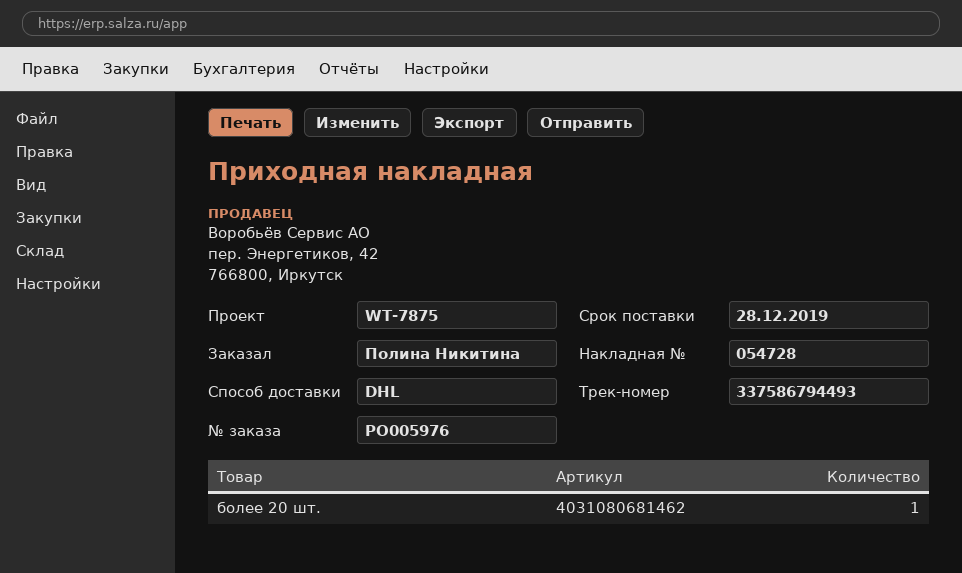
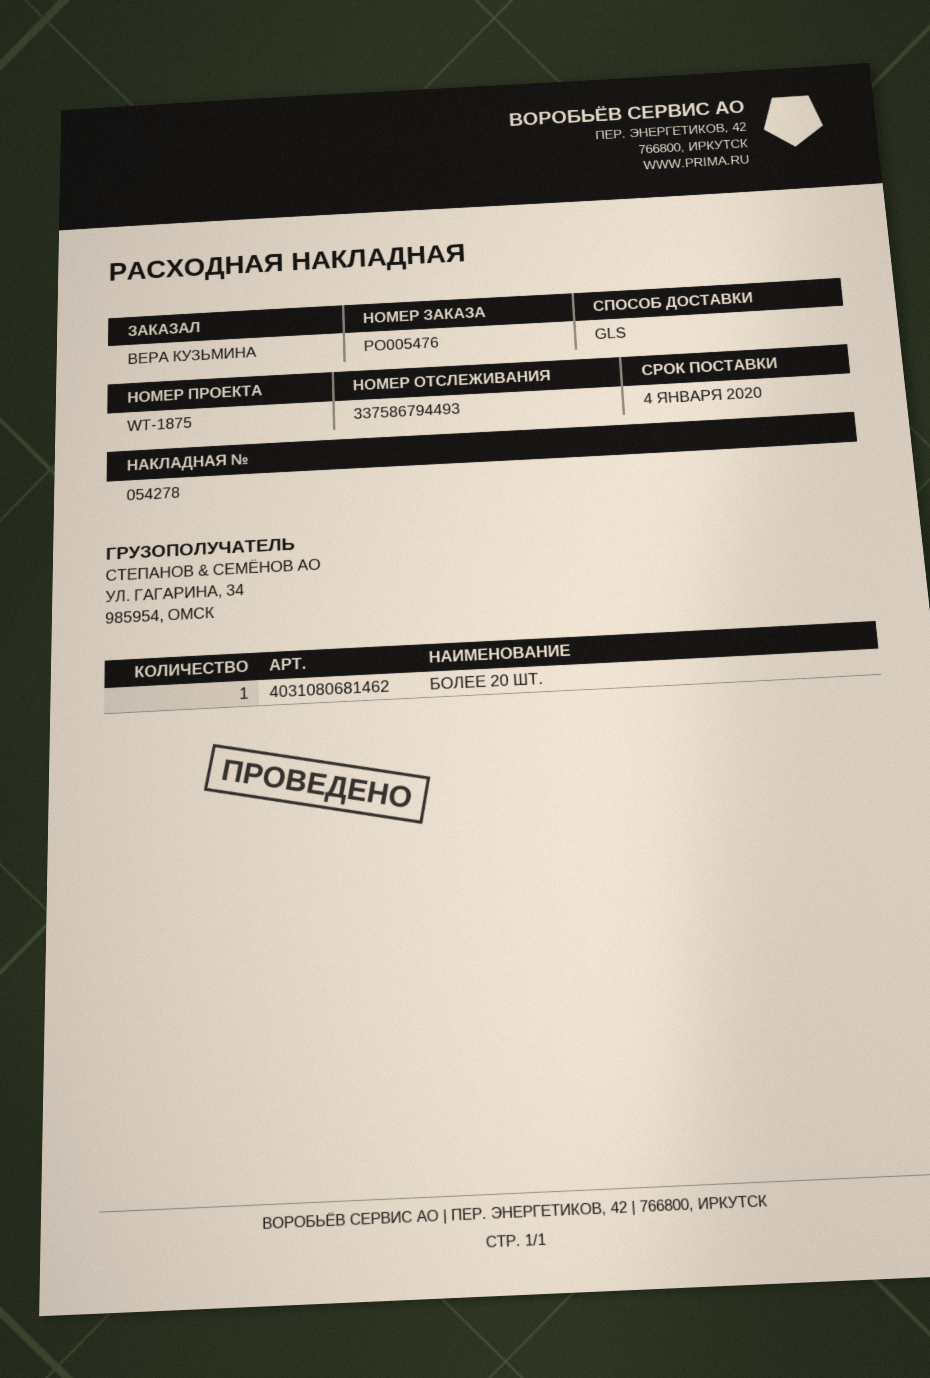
order number: PO005976 -> PO005476
delivery note number: 054728 -> 054278
delivery date: 2019-12-28 -> 2020-01-04
reference: WT-7875 -> WT-1875
ordered by: Полина Никитина -> ВЕРА КУЗЬМИНА
shipping method: DHL -> GLS

